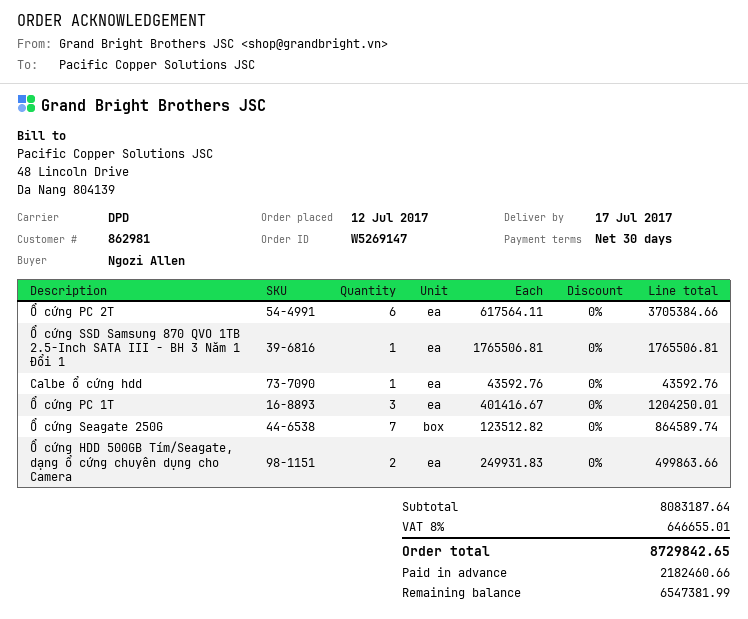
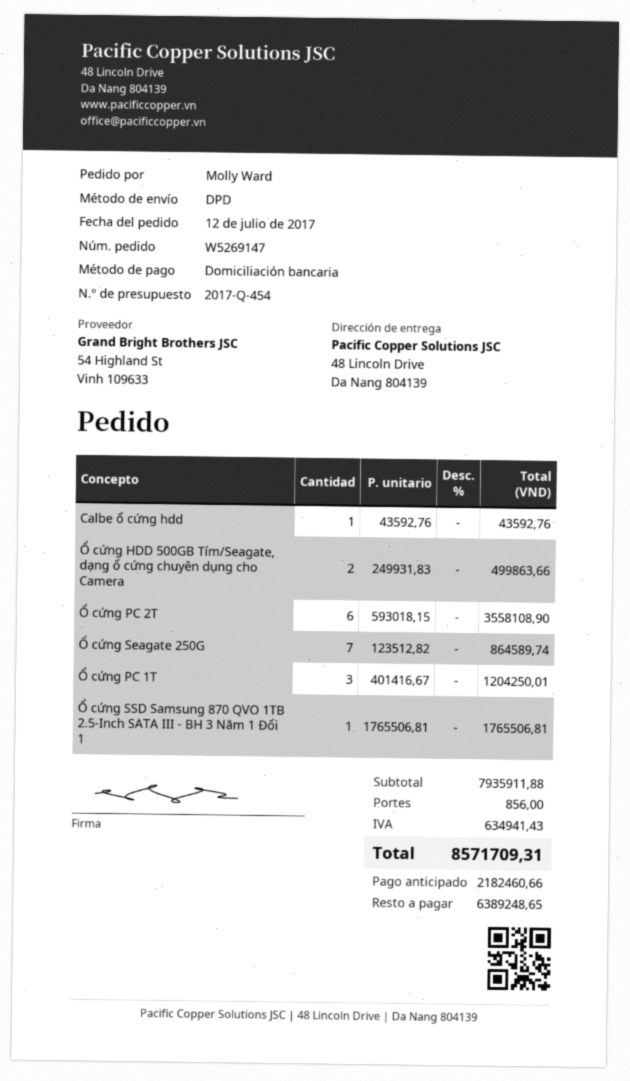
ordered by: Ngozi Allen -> Molly Ward
Ổ cứng PC 2T: 6 x 617564.11 = 3705384.66 -> 6 x 593018.15 = 3558108.90
subtotal: 8083187.64 -> 7935911.88
shipping: none -> 856.00
tax: 646655.01 -> 634941.43
total: 8729842.65 -> 8571709.31
balance: 6547381.99 -> 6389248.65

